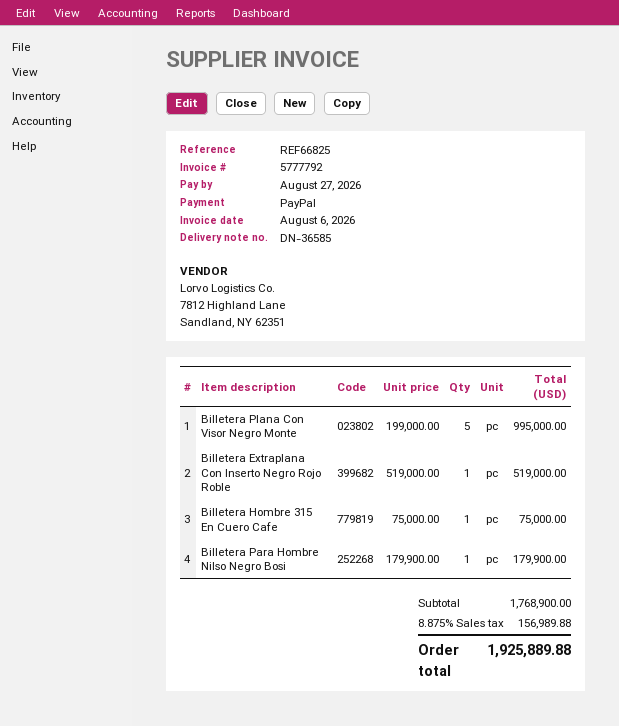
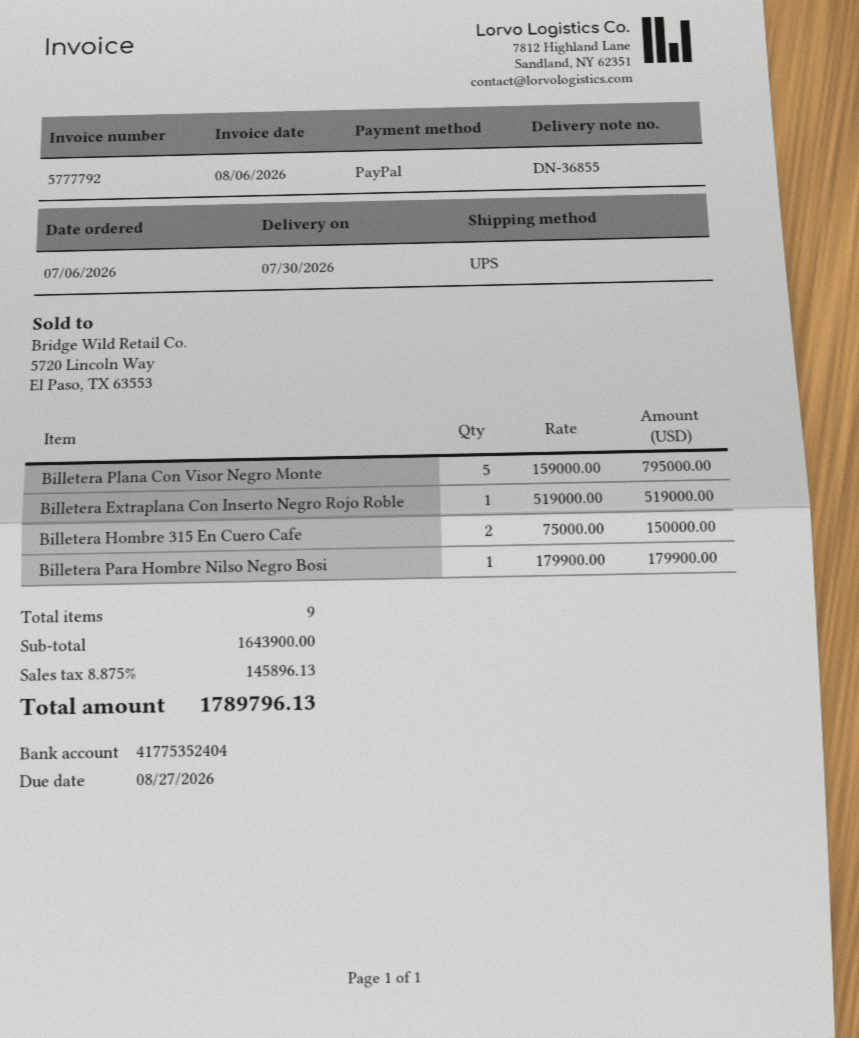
delivery note number: DN-36585 -> DN-36855
Billetera Plana Con Visor Negro Monte: 5 x 199000.00 = 995000.00 -> 5 x 159000.00 = 795000.00
Billetera Hombre 315 En Cuero Cafe: 1 x 75000.00 = 75000.00 -> 2 x 75000.00 = 150000.00
subtotal: 1768900.00 -> 1643900.00
tax: 8.875% = 156989.88 -> 8.875% = 145896.13
total: 1925889.88 -> 1789796.13

